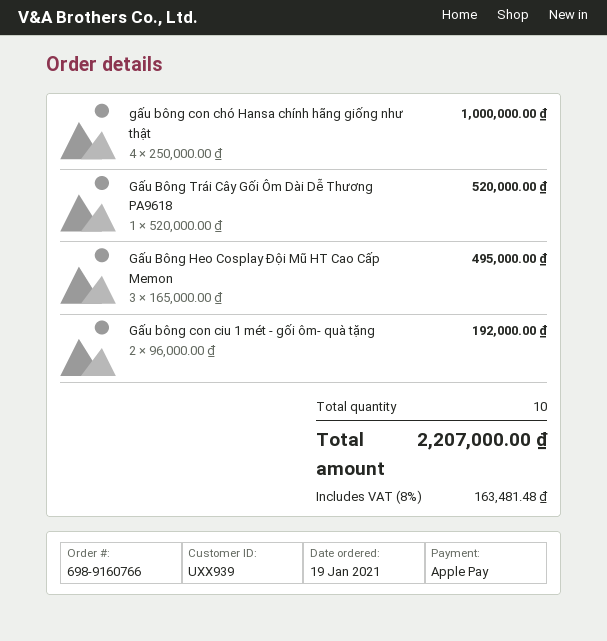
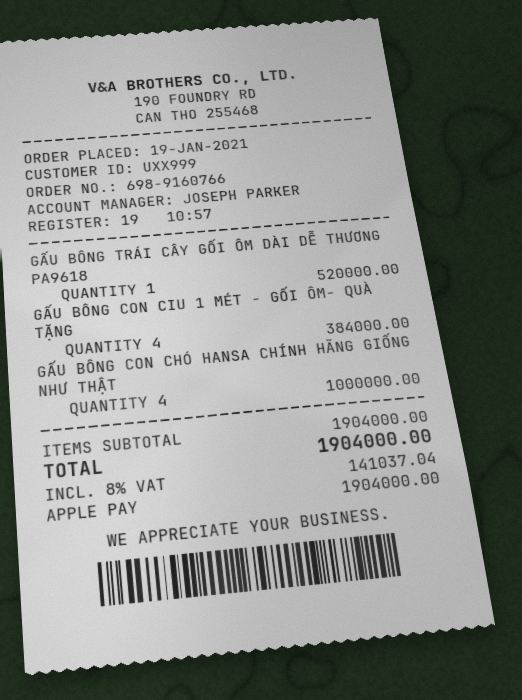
customer number: UXX939 -> UXX999
Gấu Bông Heo Cosplay Đội Mũ HT Cao Cấp Memon: 3 for 495000.00 -> none
Gấu bông con ciu 1 mét - gối ôm- quà tặng: 2 for 192000.00 -> 4 for 384000.00
tax: 8% = 163481.48 -> 8% = 141037.04
total: 2207000.00 -> 1904000.00

